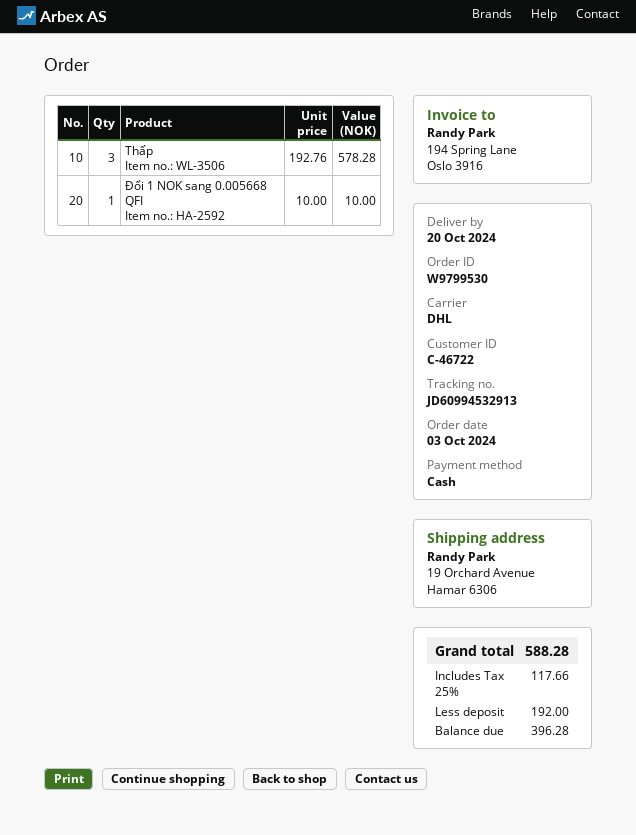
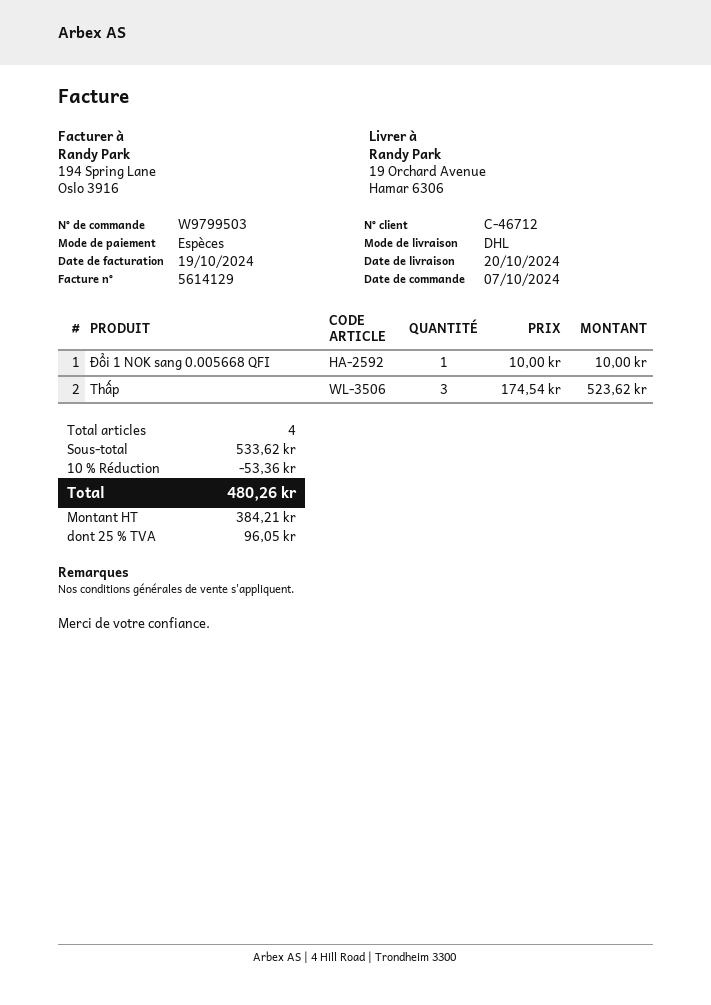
order number: W9799530 -> W9799503
order date: 2024-10-03 -> 2024-10-07
customer number: C-46722 -> C-46712
Thấp: 3 x 192.76 = 578.28 -> 3 x 174.54 = 523.62
discount: none -> 10% = 53.36
tax: 25% = 117.66 -> 25% = 96.05
total: 588.28 -> 480.26

